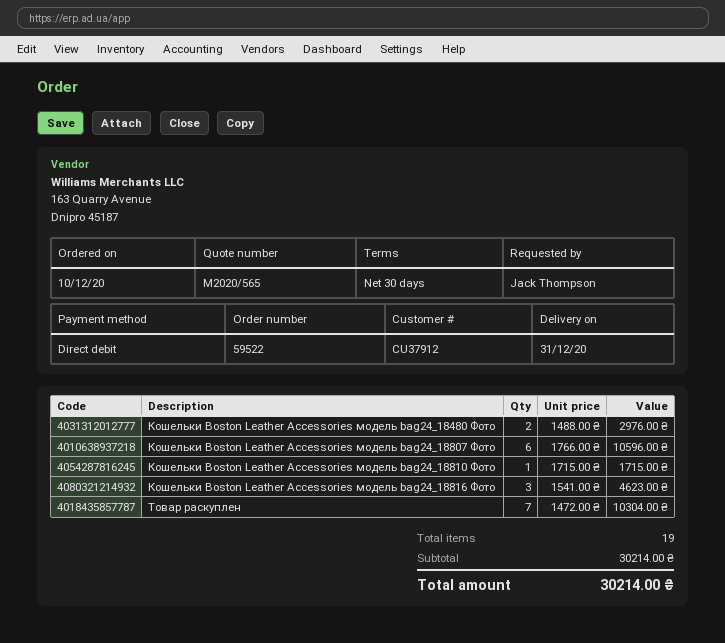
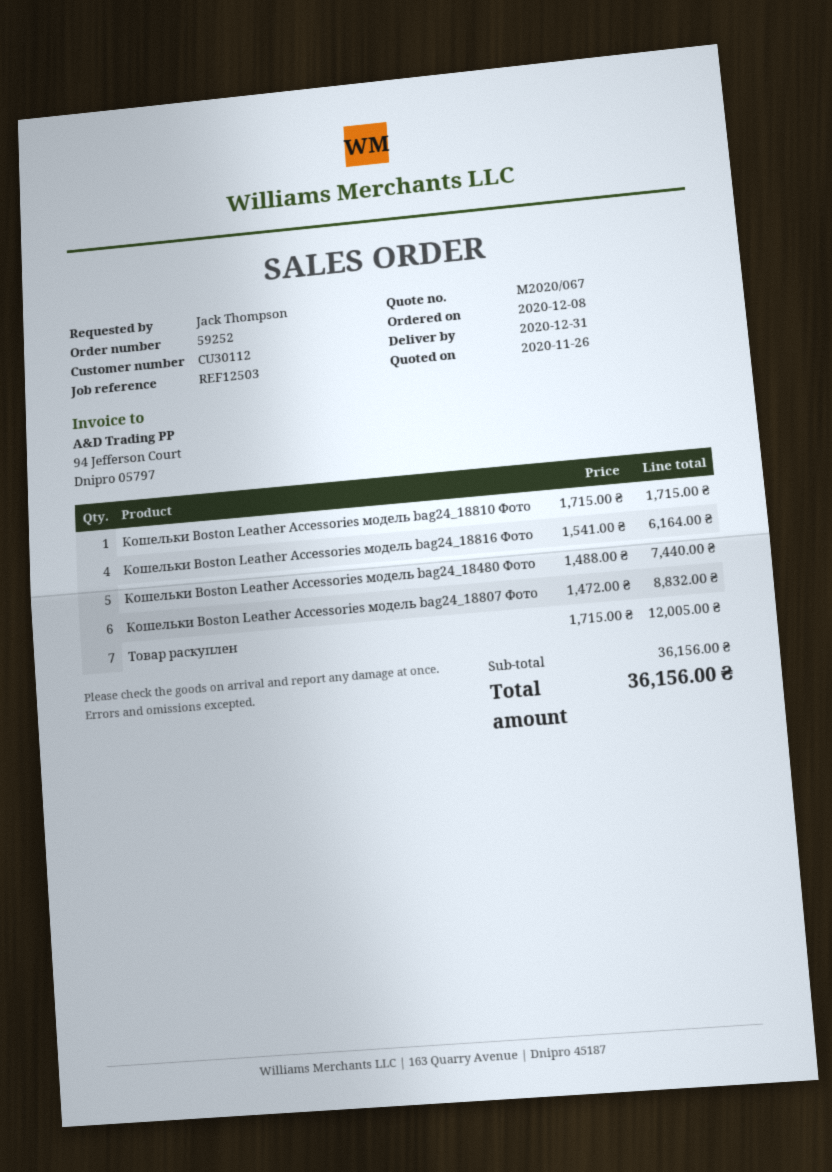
quote number: M2020/565 -> M2020/067
order number: 59522 -> 59252
order date: 2020-12-10 -> 2020-12-08
customer number: CU37912 -> CU30112
Кошельки Boston Leather Accessories модель bag24_18480 Фото: 2 x 1488.00 = 2976.00 -> 5 x 1488.00 = 7440.00
Кошельки Boston Leather Accessories модель bag24_18807 Фото: 6 x 1766.00 = 10596.00 -> 6 x 1472.00 = 8832.00
Кошельки Boston Leather Accessories модель bag24_18816 Фото: 3 x 1541.00 = 4623.00 -> 4 x 1541.00 = 6164.00
Товар раскуплен: 7 x 1472.00 = 10304.00 -> 7 x 1715.00 = 12005.00
subtotal: 30214.00 -> 36156.00
total: 30214.00 -> 36156.00

